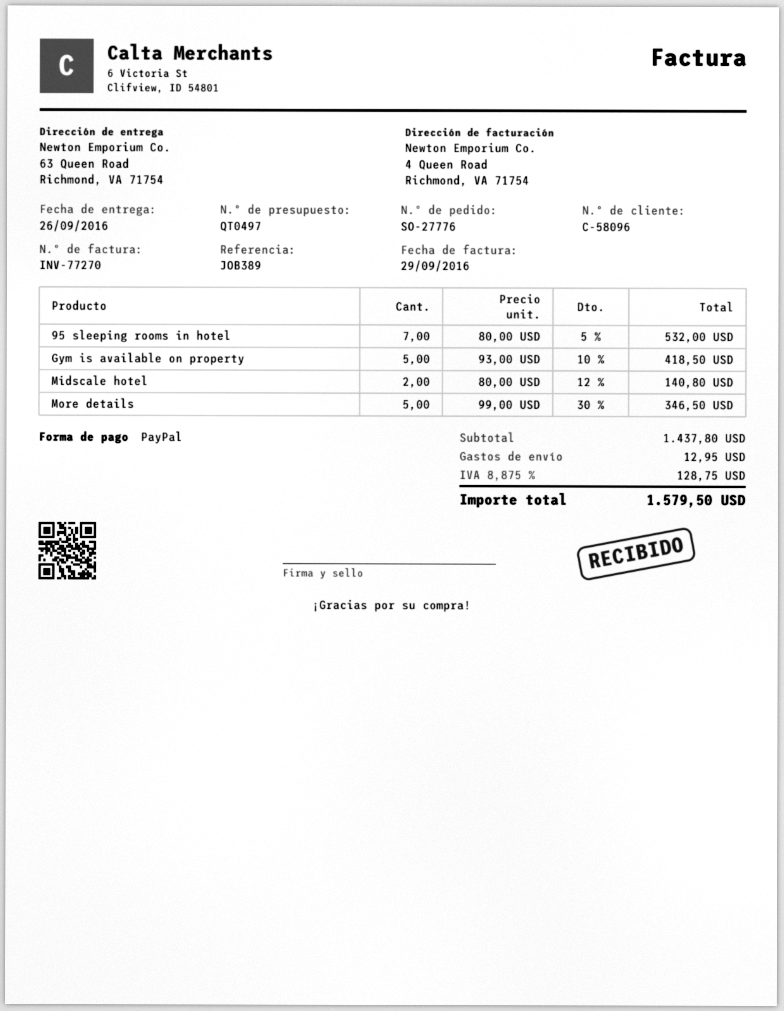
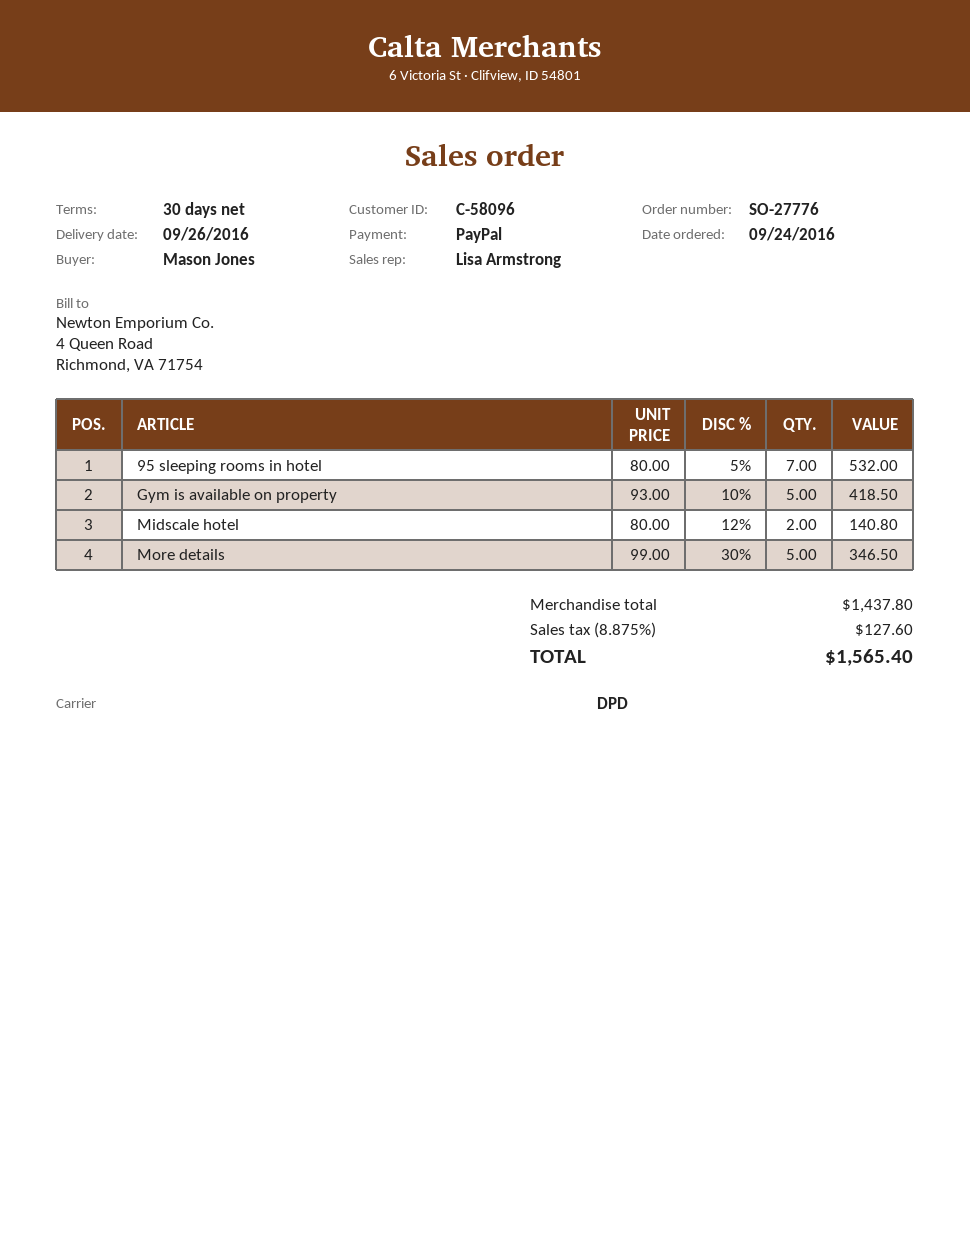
shipping: 12.95 -> none
tax: 8.875% = 128.75 -> 8.875% = 127.60
total: 1579.50 -> 1565.40

